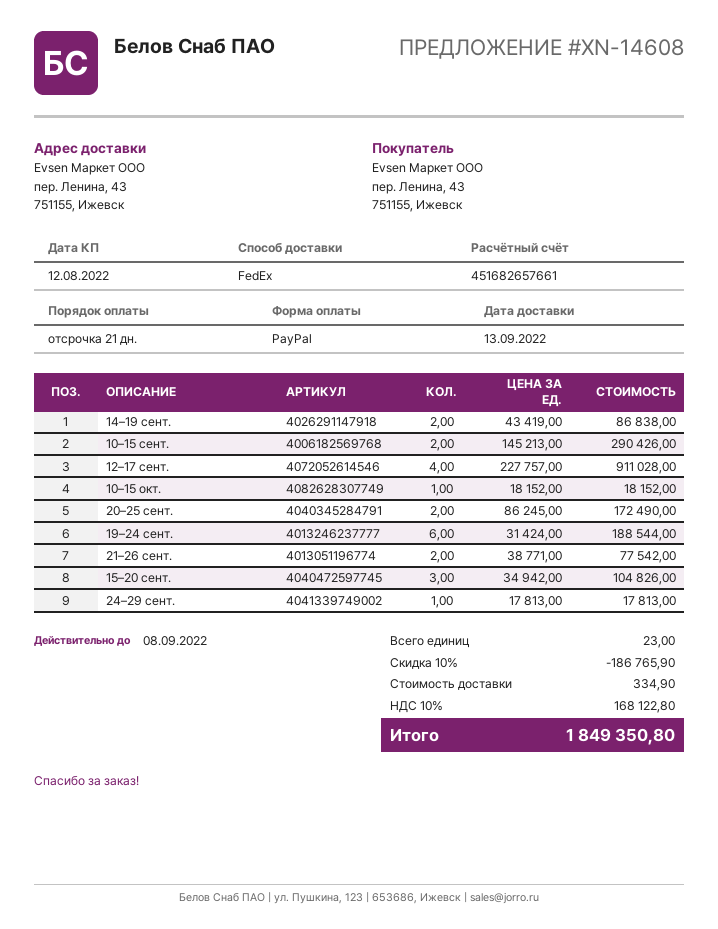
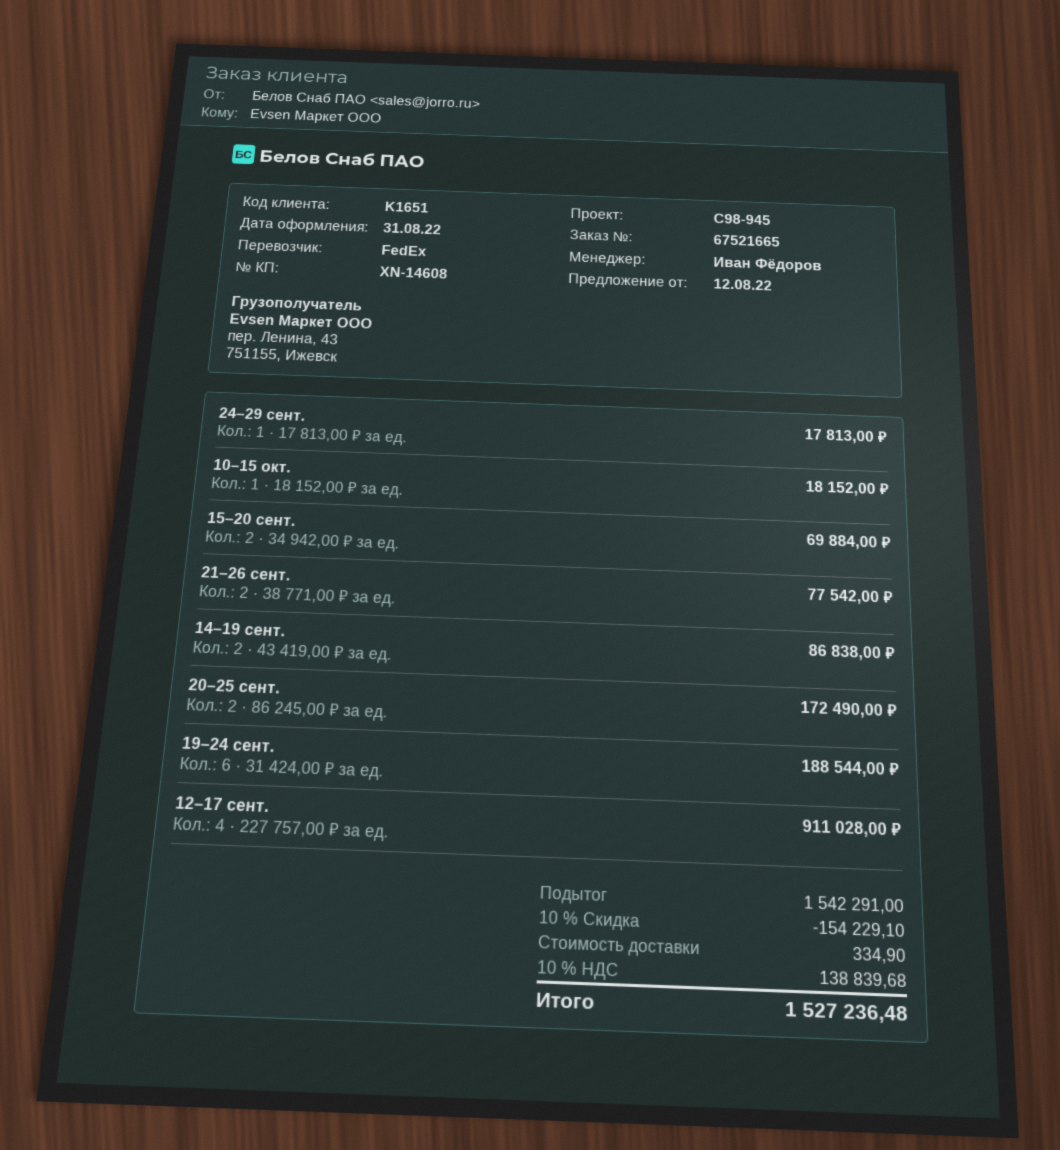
10–15 сент.: 2 x 145213.00 = 290426.00 -> none
15–20 сент.: 3 x 34942.00 = 104826.00 -> 2 x 34942.00 = 69884.00
discount: 10% = 186765.90 -> 10% = 154229.10
tax: 10% = 168122.80 -> 10% = 138839.68
total: 1849350.80 -> 1527236.48

